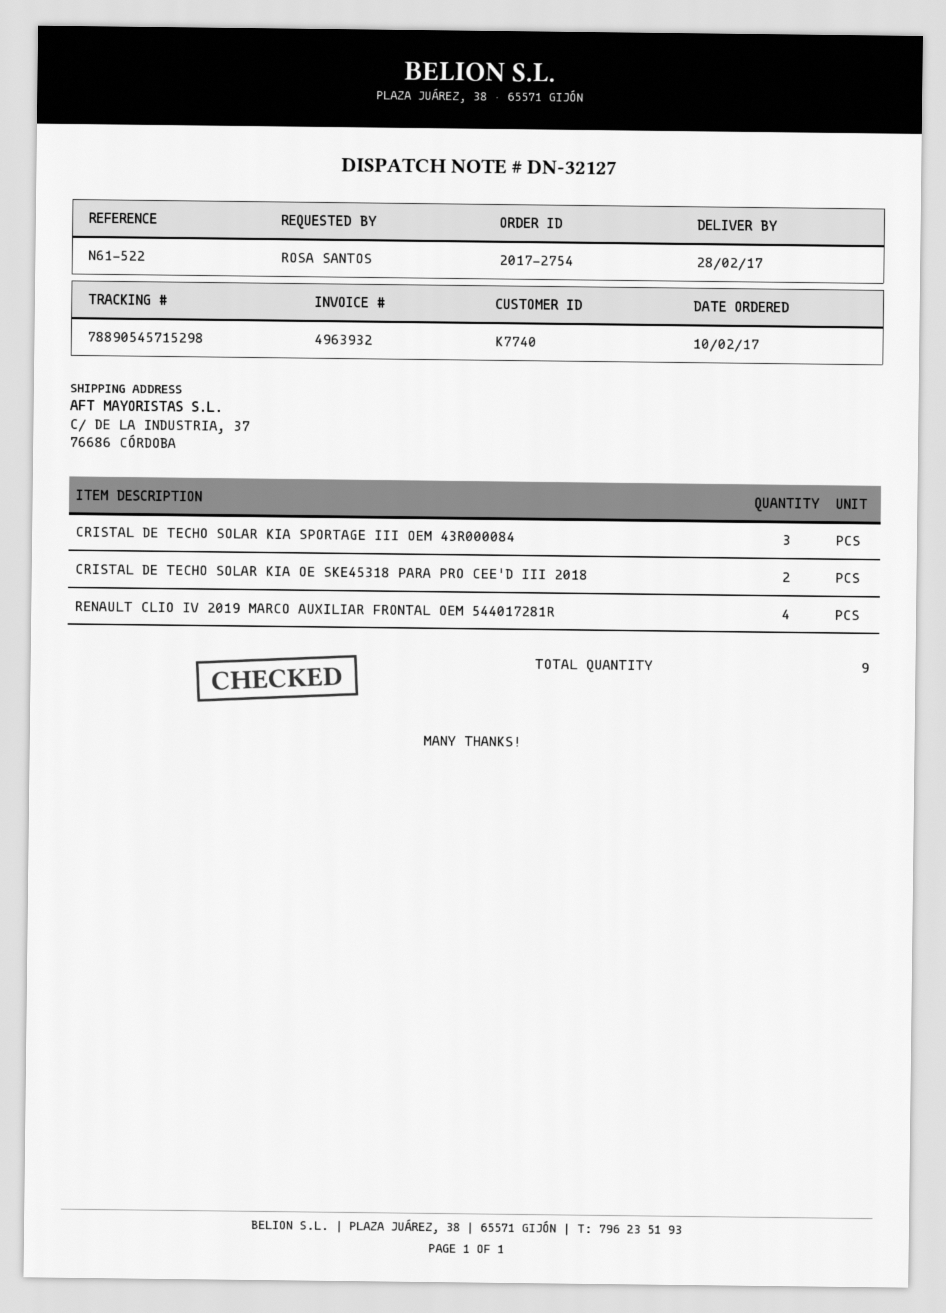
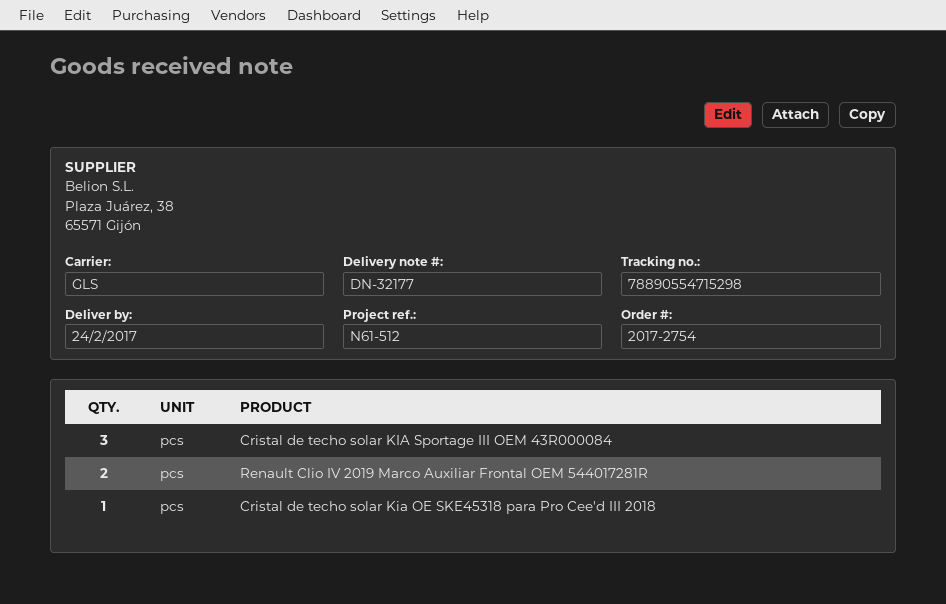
delivery note number: DN-32127 -> DN-32177
delivery date: 2017-02-28 -> 2017-02-24
reference: N61-522 -> N61-512
tracking number: 78890545715298 -> 78890554715298
CRISTAL DE TECHO SOLAR KIA OE SKE45318 PARA PRO CEE'D III 2018: 2 -> 1
RENAULT CLIO IV 2019 MARCO AUXILIAR FRONTAL OEM 544017281R: 4 -> 2

